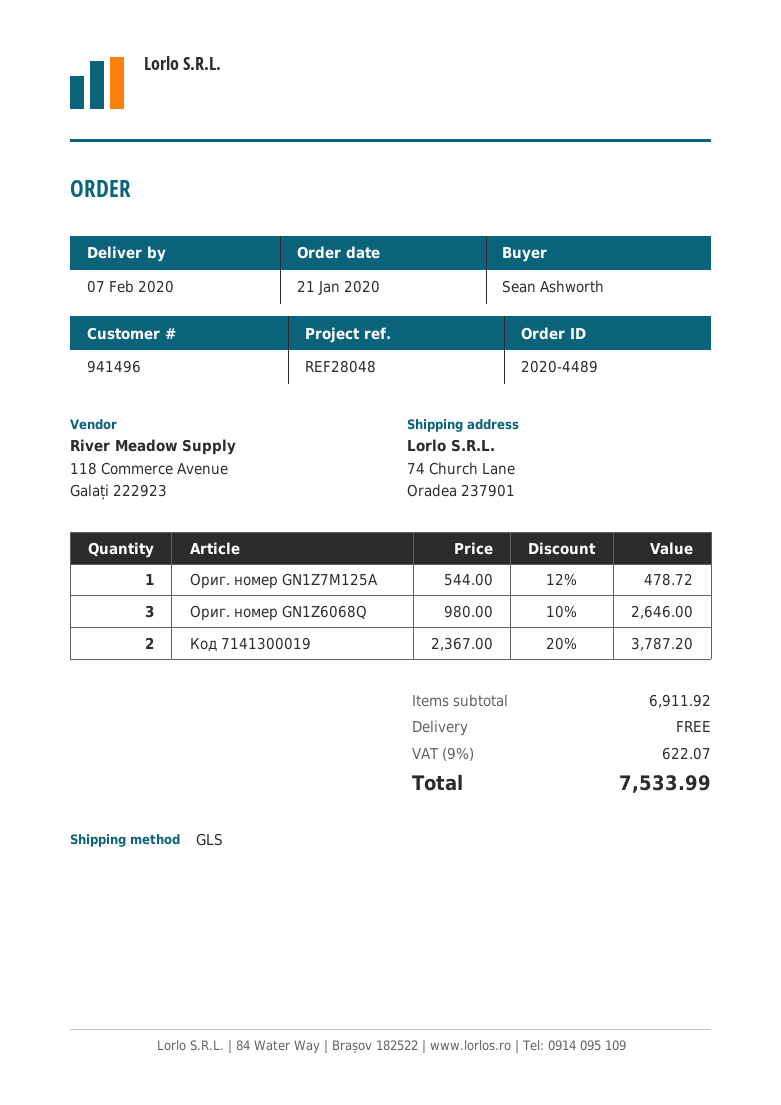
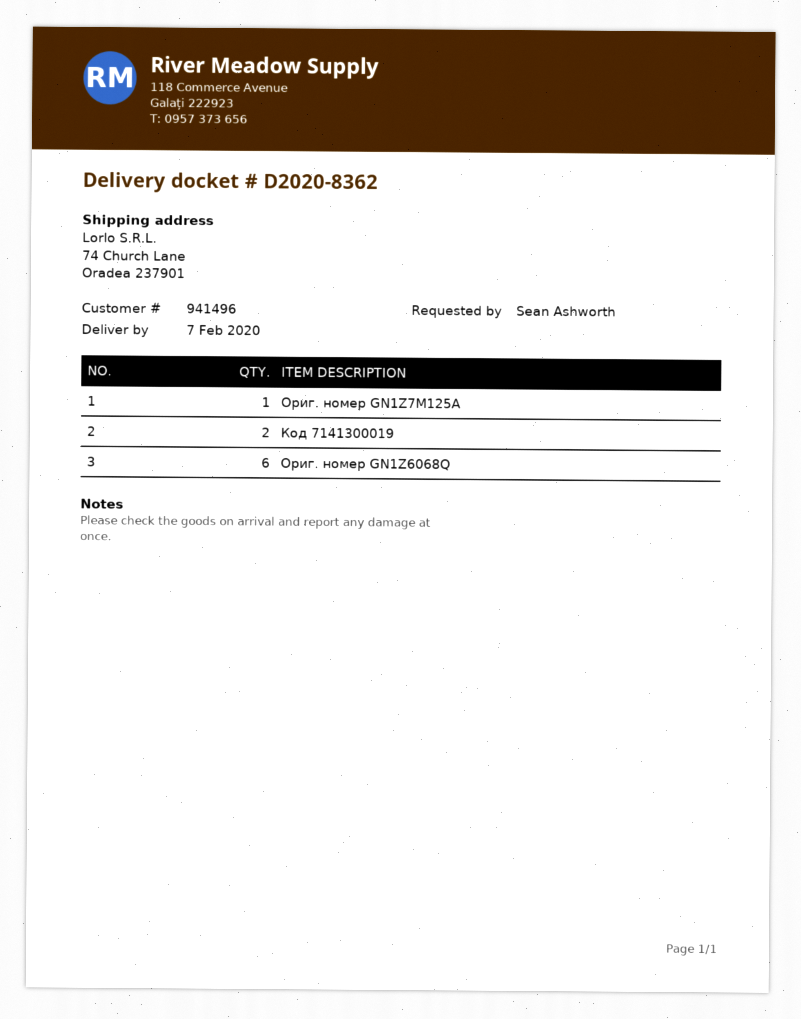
Ориг. номер GN1Z6068Q: 3 -> 6

